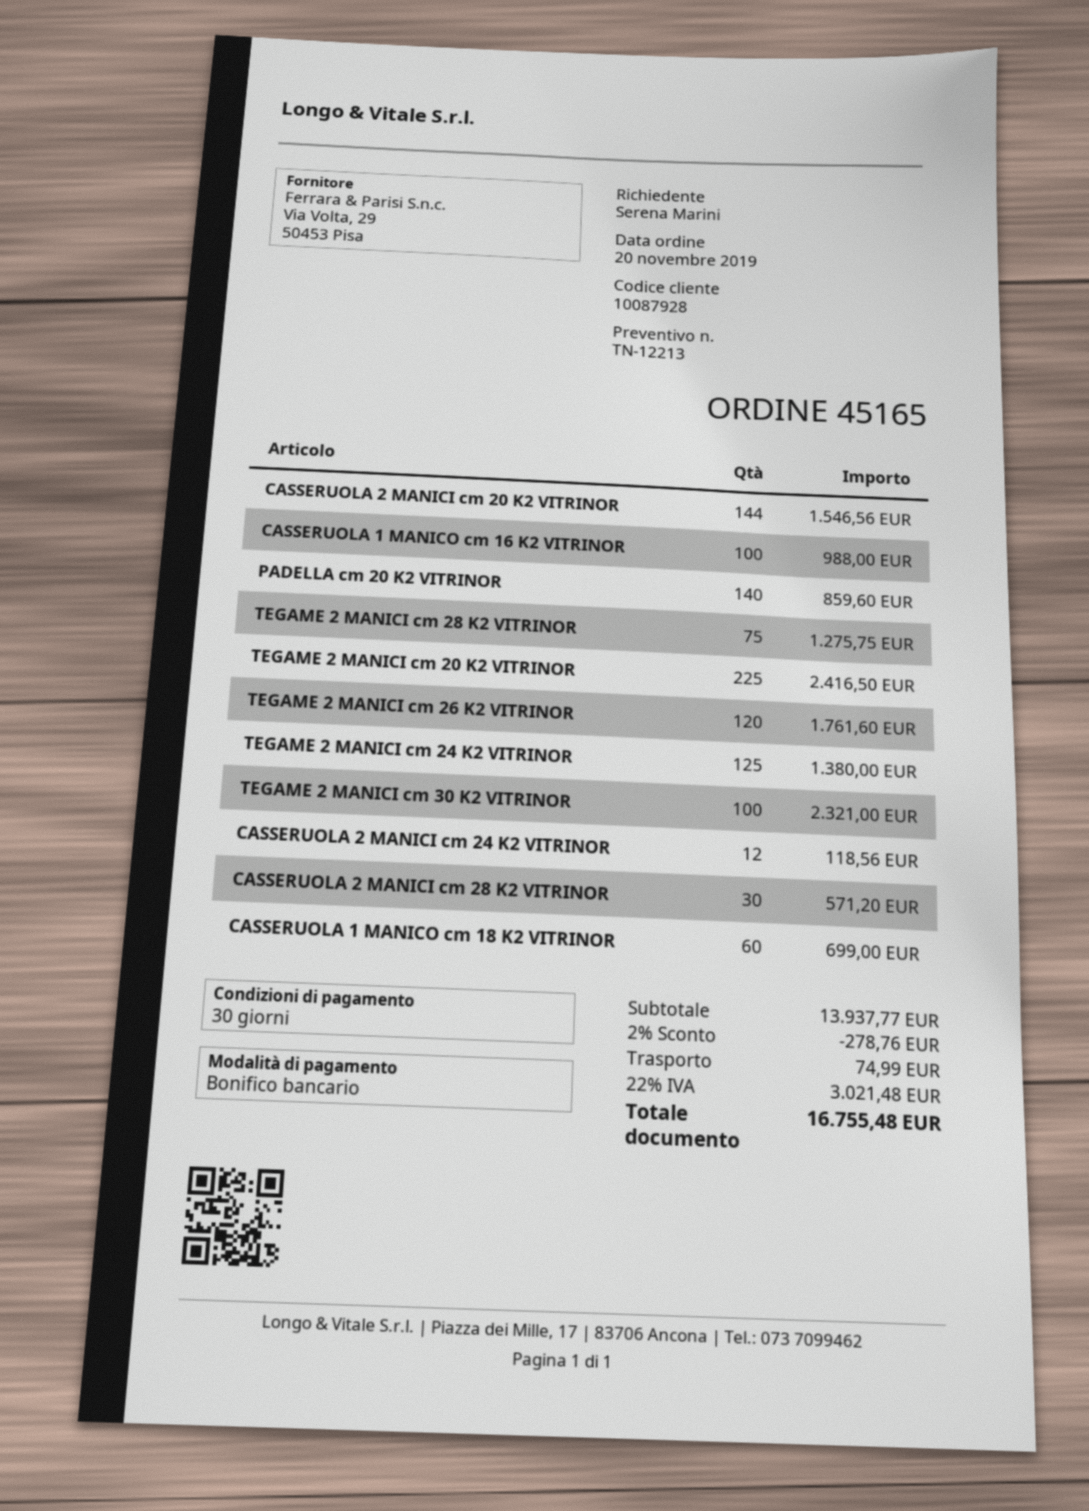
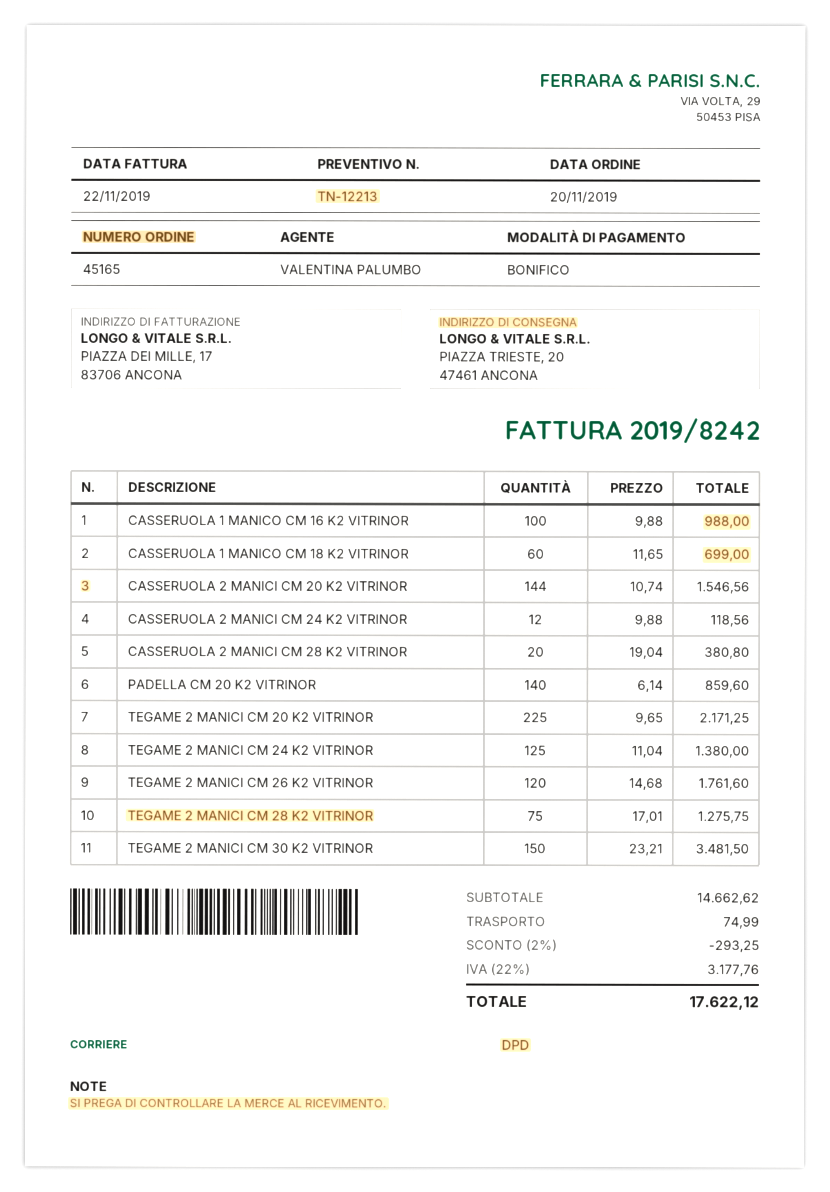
TEGAME 2 MANICI cm 20 K2 VITRINOR: 225 for 2416.50 -> 225 for 2171.25
TEGAME 2 MANICI cm 30 K2 VITRINOR: 100 for 2321.00 -> 150 for 3481.50
CASSERUOLA 2 MANICI cm 28 K2 VITRINOR: 30 for 571.20 -> 20 for 380.80
subtotal: 13937.77 -> 14662.62
discount: 2% = 278.76 -> 2% = 293.25
tax: 22% = 3021.48 -> 22% = 3177.76
total: 16755.48 -> 17622.12

